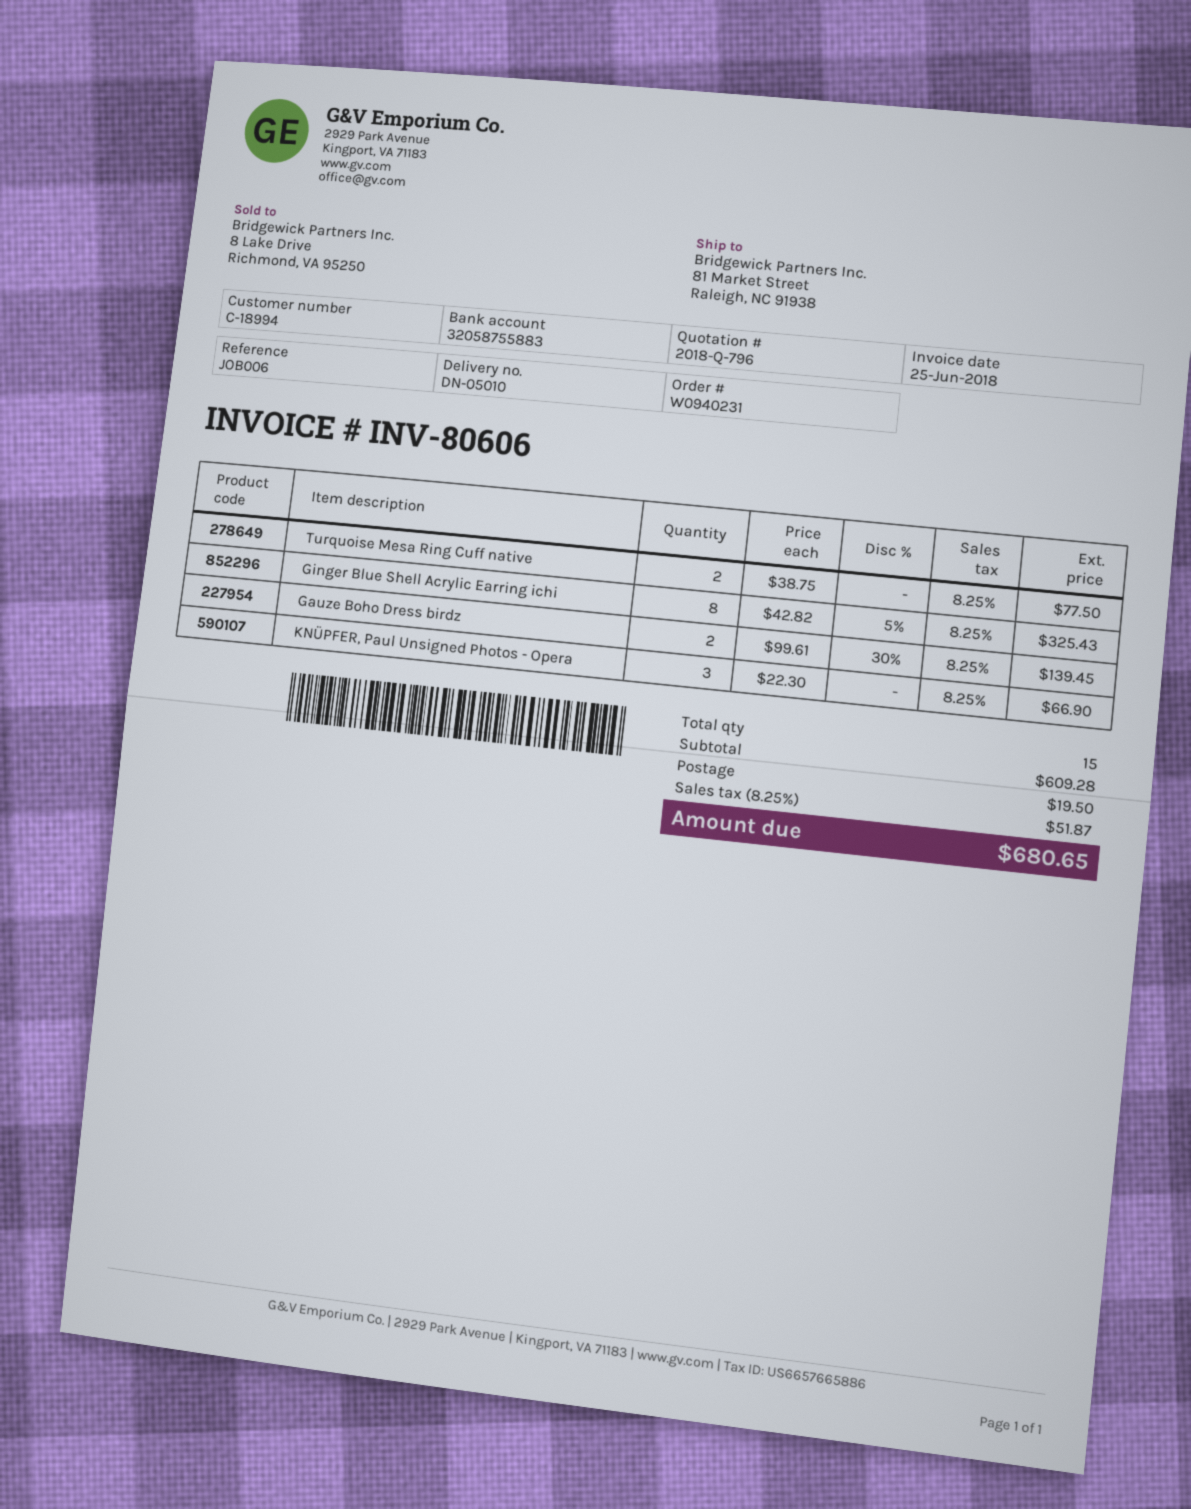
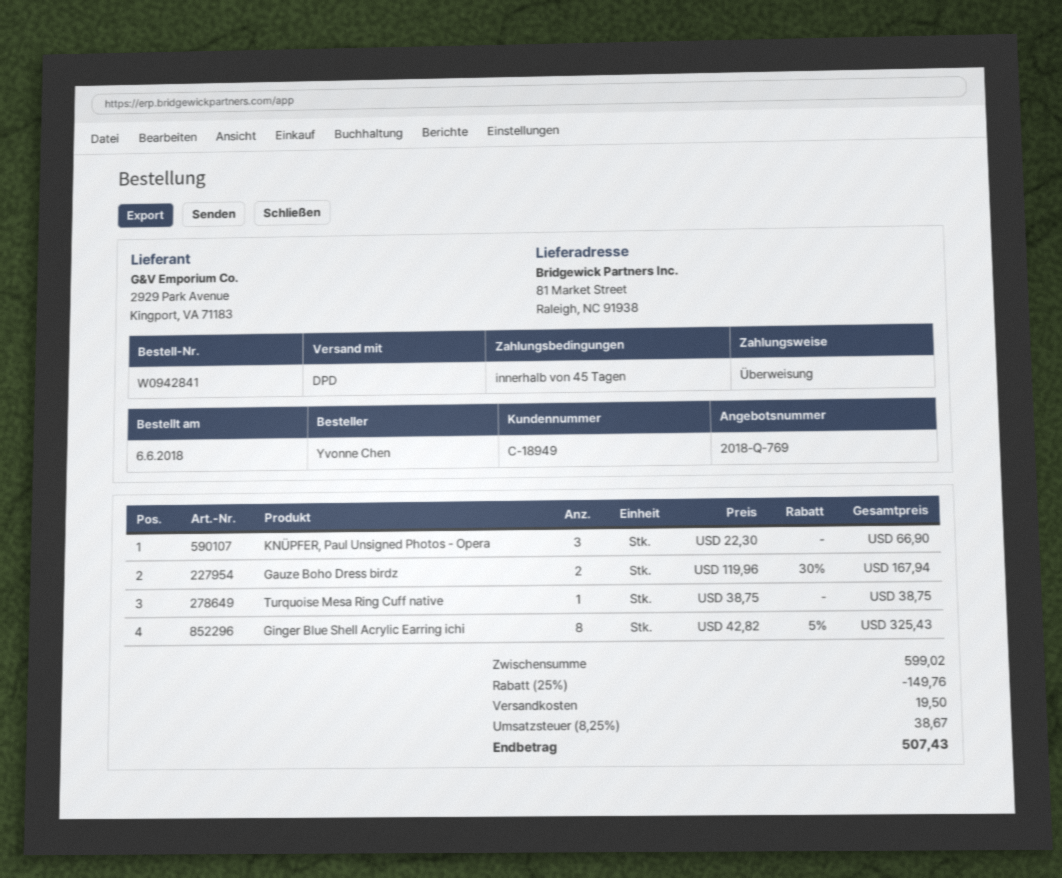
quote number: 2018-Q-796 -> 2018-Q-769
order number: W0940231 -> W0942841
customer number: C-18994 -> C-18949
Turquoise Mesa Ring Cuff native: 2 x 38.75 = 77.50 -> 1 x 38.75 = 38.75
Gauze Boho Dress birdz: 2 x 99.61 - 30% = 139.45 -> 2 x 119.96 - 30% = 167.94
subtotal: 609.28 -> 599.02
discount: none -> 25% = 149.76
tax: 8.25% = 51.87 -> 8.25% = 38.67
total: 680.65 -> 507.43

